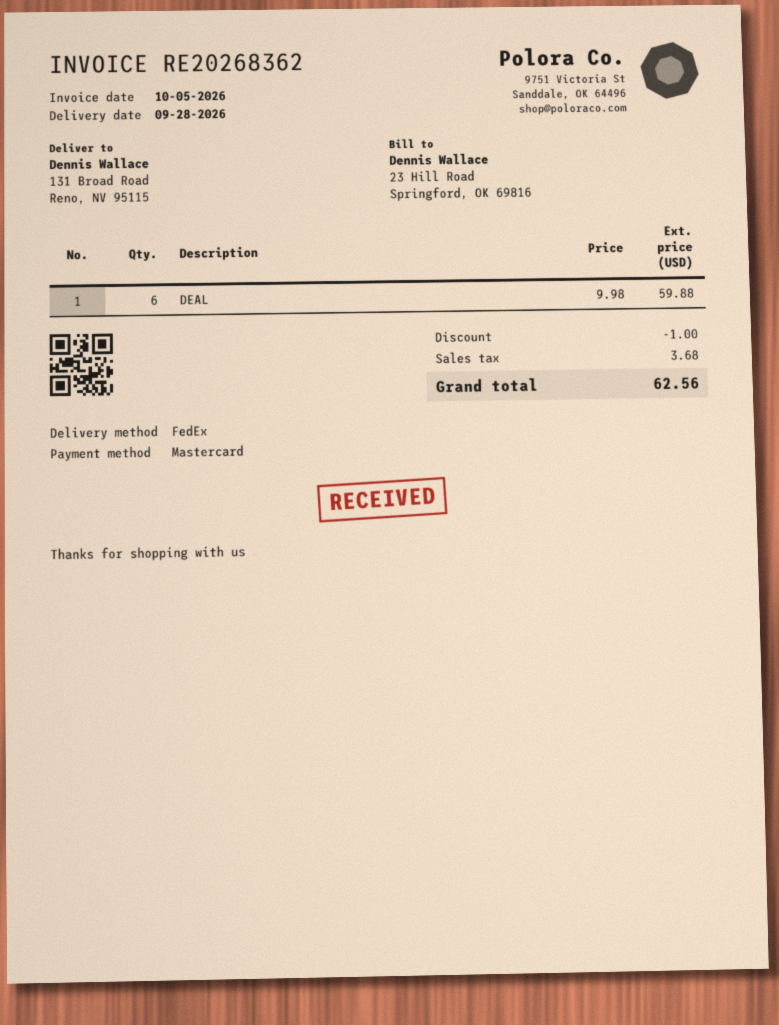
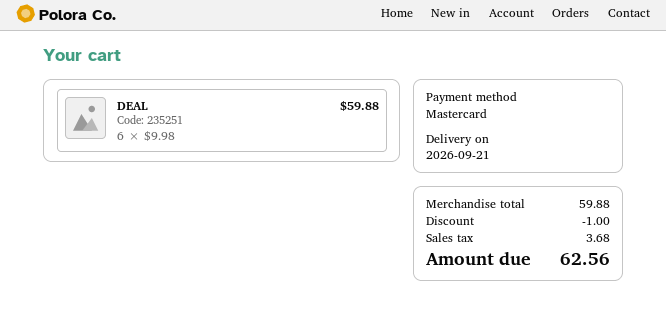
delivery date: 2026-09-28 -> 2026-09-21

